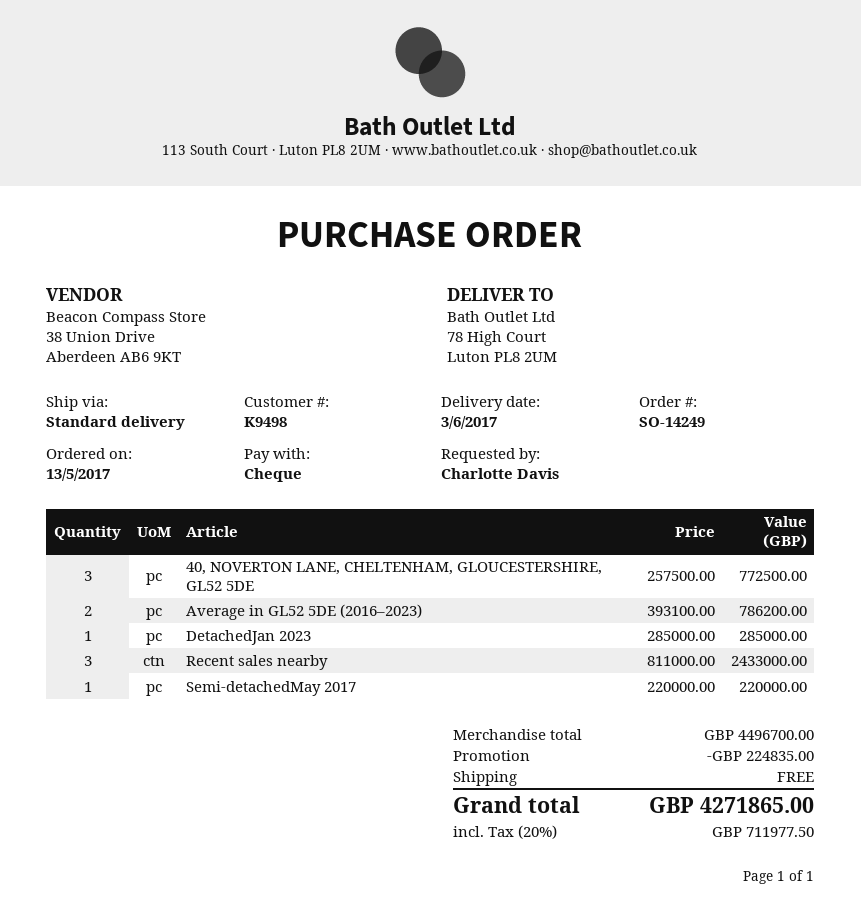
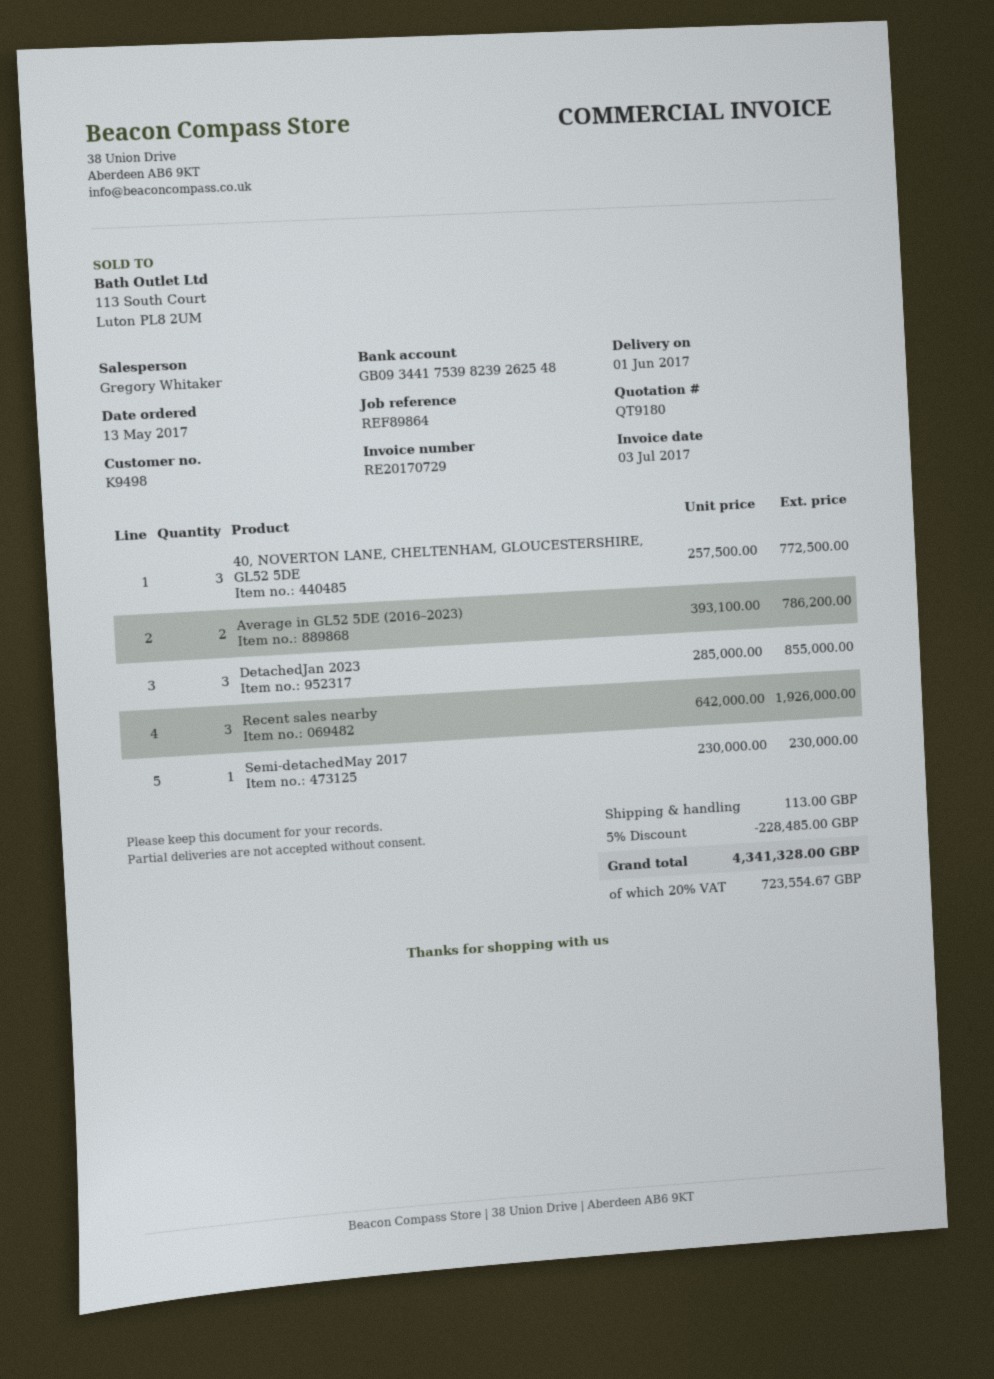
delivery date: 2017-06-03 -> 2017-06-01
DetachedJan 2023: 1 x 285000.00 = 285000.00 -> 3 x 285000.00 = 855000.00
Recent sales nearby: 3 x 811000.00 = 2433000.00 -> 3 x 642000.00 = 1926000.00
Semi-detachedMay 2017: 1 x 220000.00 = 220000.00 -> 1 x 230000.00 = 230000.00
discount: 224835.00 -> 228485.00
shipping: 0.00 -> 113.00
tax: 20% = 711977.50 -> 20% = 723554.67
total: 4271865.00 -> 4341328.00

